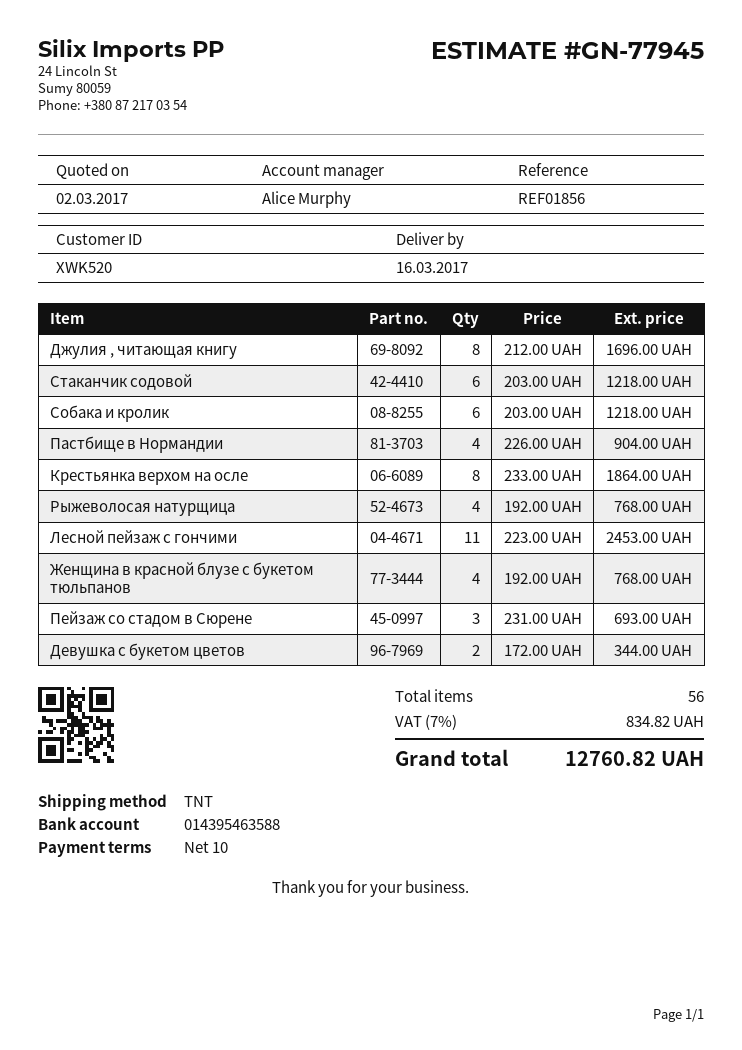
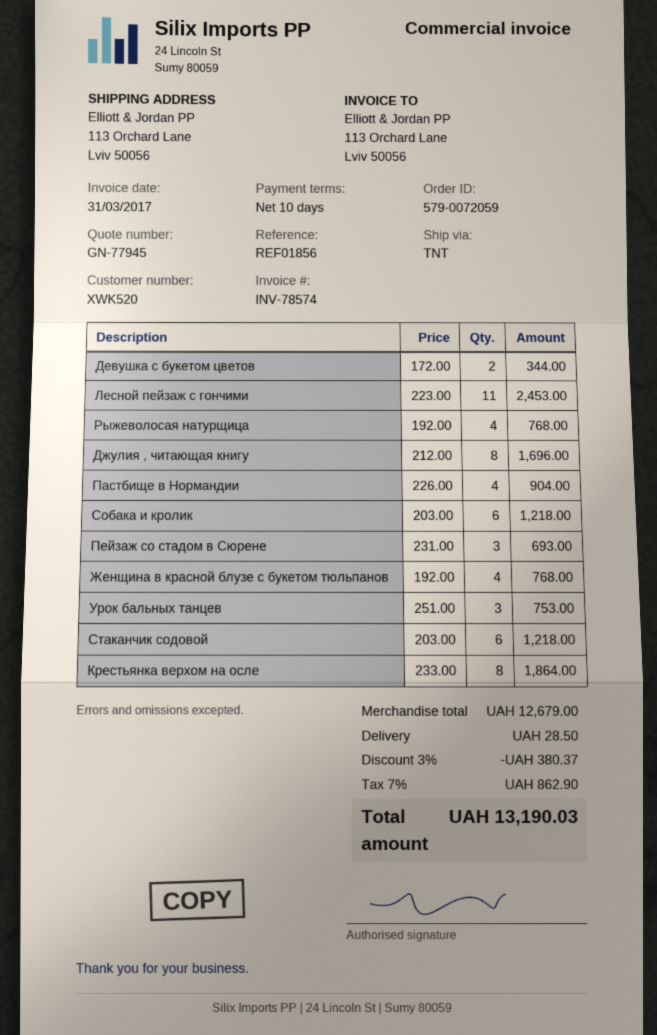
Урок бальных танцев: none -> 3 x 251.00 = 753.00
discount: none -> 3% = 380.37
shipping: none -> 28.50
tax: 7% = 834.82 -> 7% = 862.90
total: 12760.82 -> 13190.03

